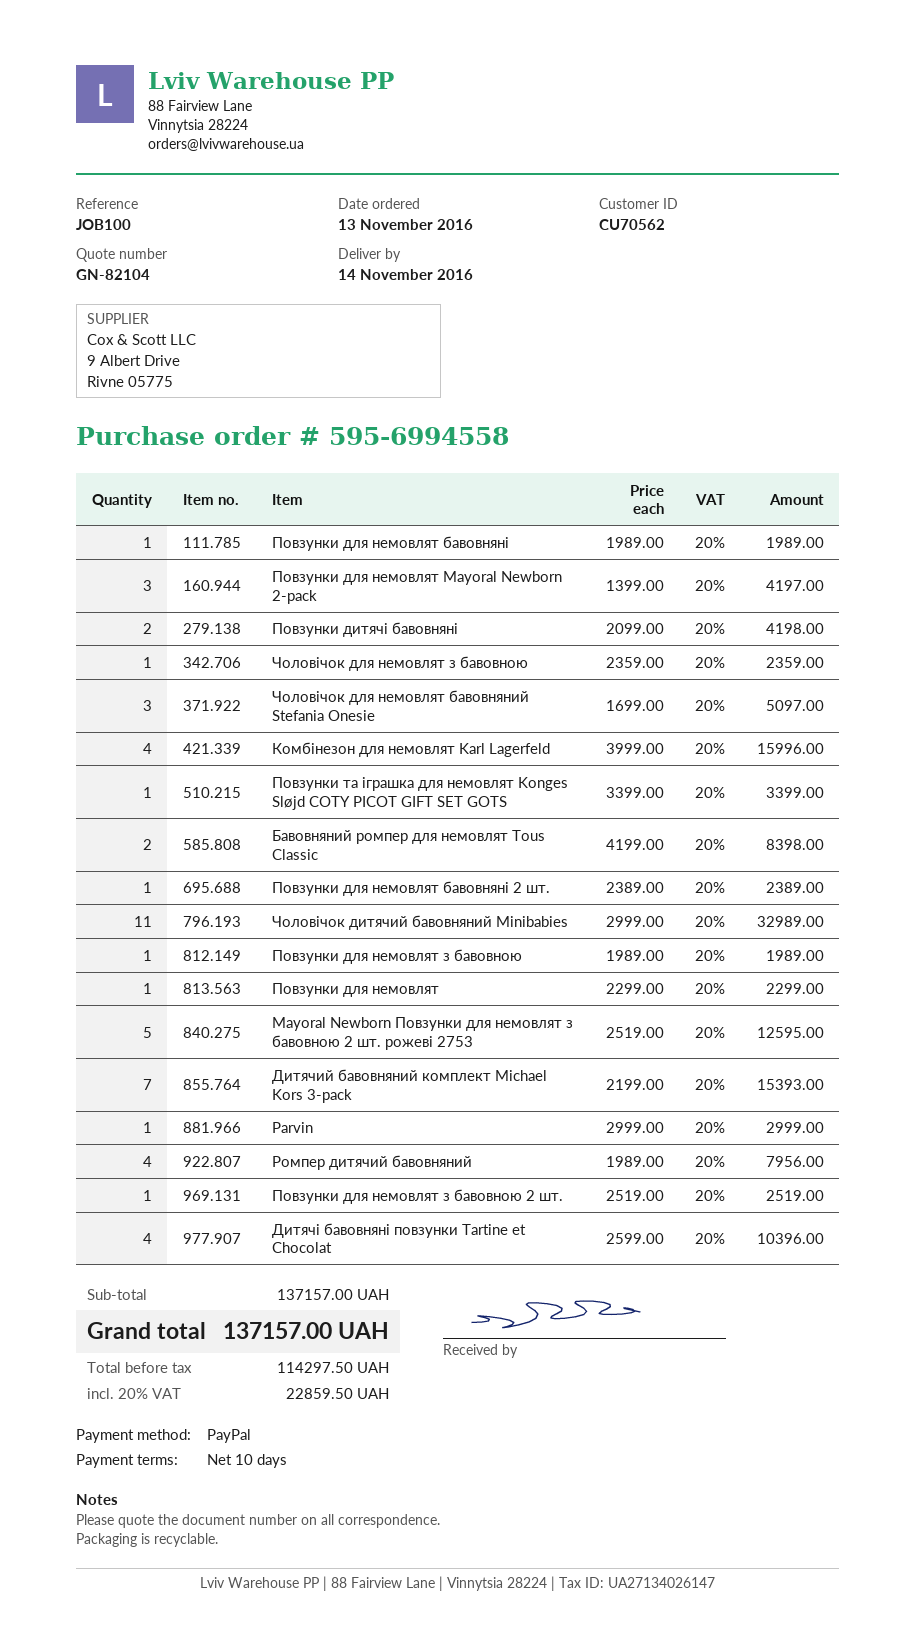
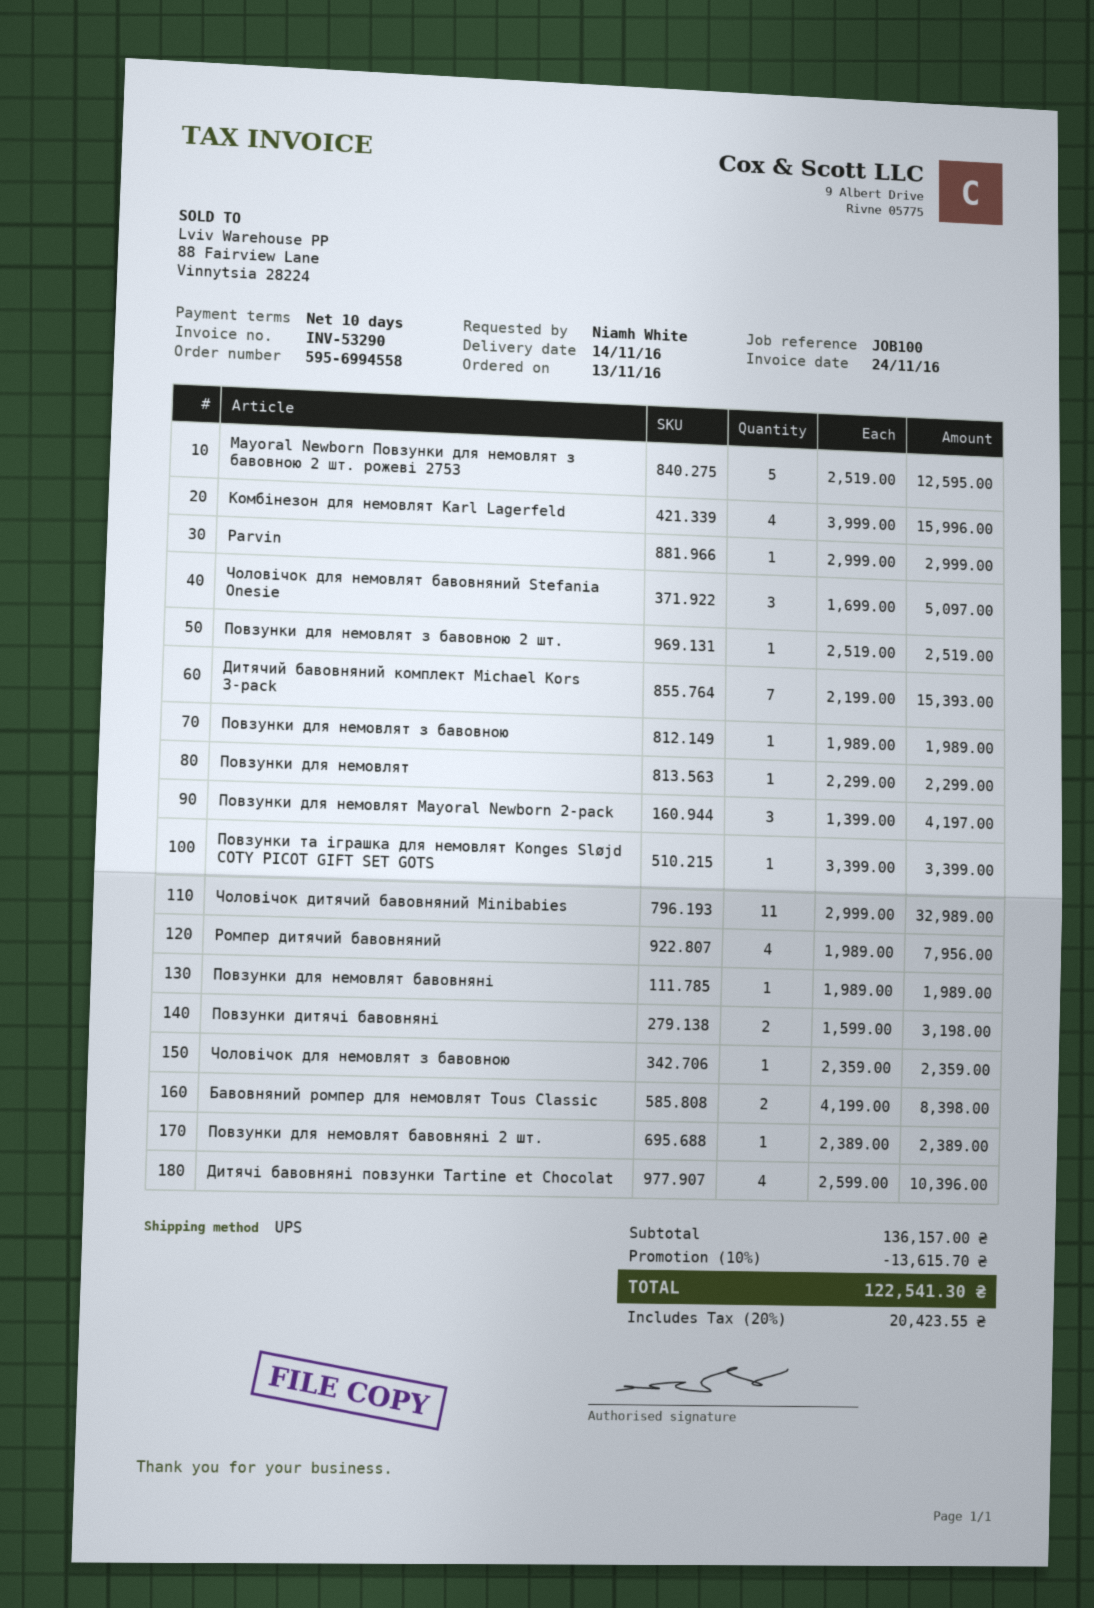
Повзунки дитячі бавовняні: 2 x 2099.00 = 4198.00 -> 2 x 1599.00 = 3198.00
subtotal: 137157.00 -> 136157.00
discount: none -> 10% = 13615.70
tax: 20% = 22859.50 -> 20% = 20423.55
total: 137157.00 -> 122541.30

